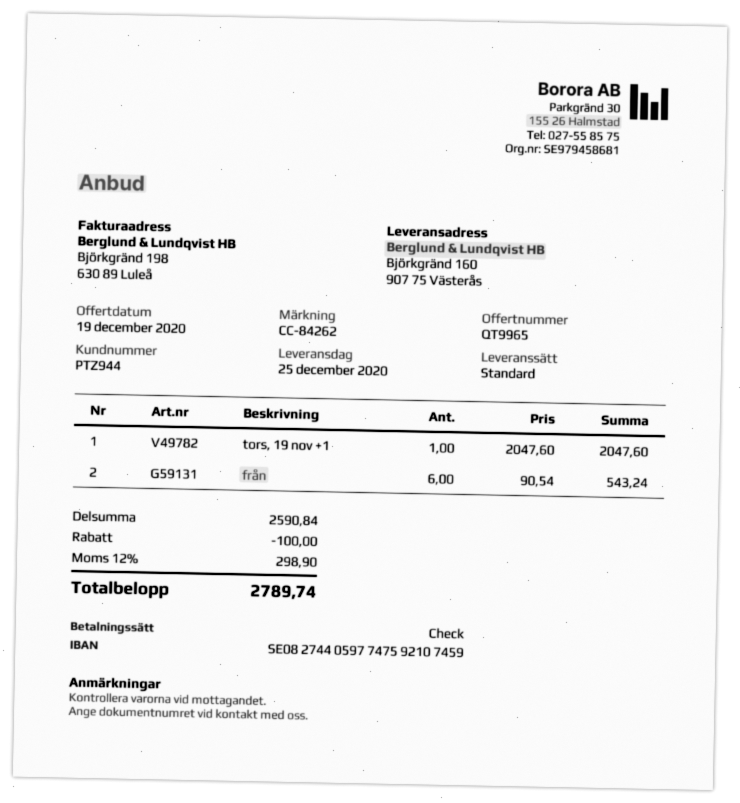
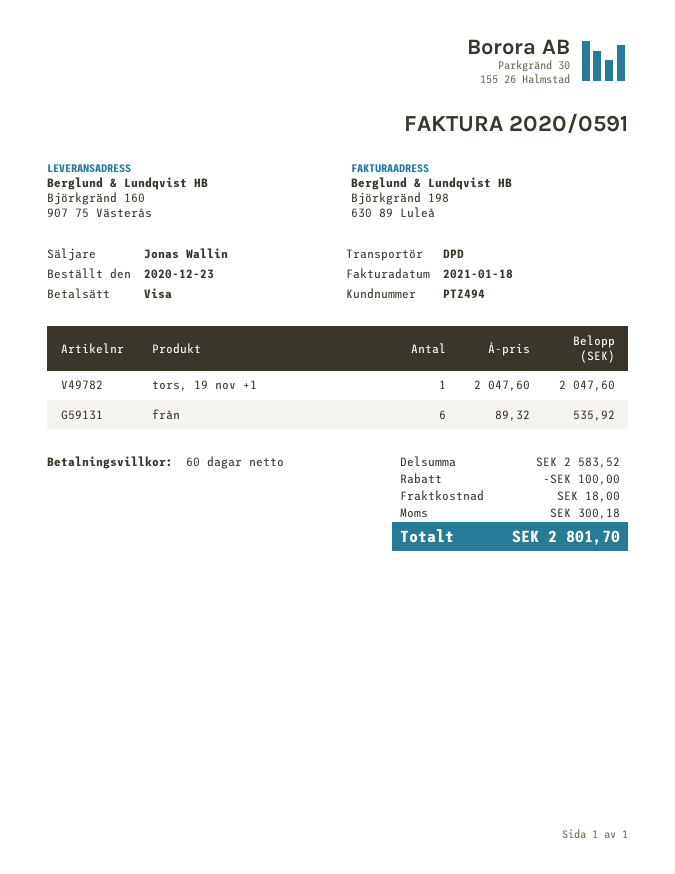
customer number: PTZ944 -> PTZ494
payment method: cheque -> Visa
shipping method: standard -> DPD
från: 6 x 90.54 = 543.24 -> 6 x 89.32 = 535.92
subtotal: 2590.84 -> 2583.52
shipping: none -> 18.00
tax: 298.90 -> 300.18
total: 2789.74 -> 2801.70

